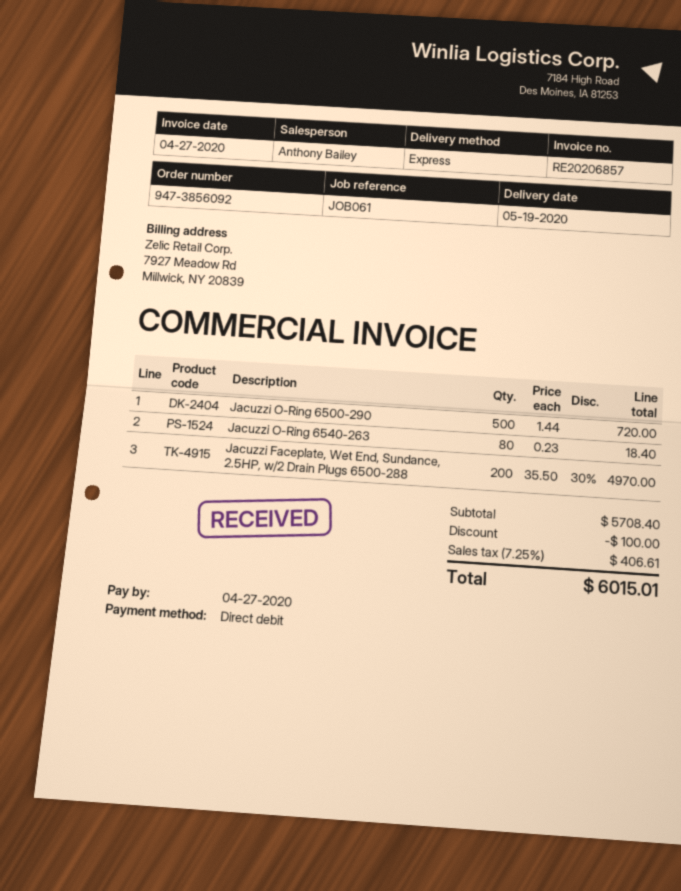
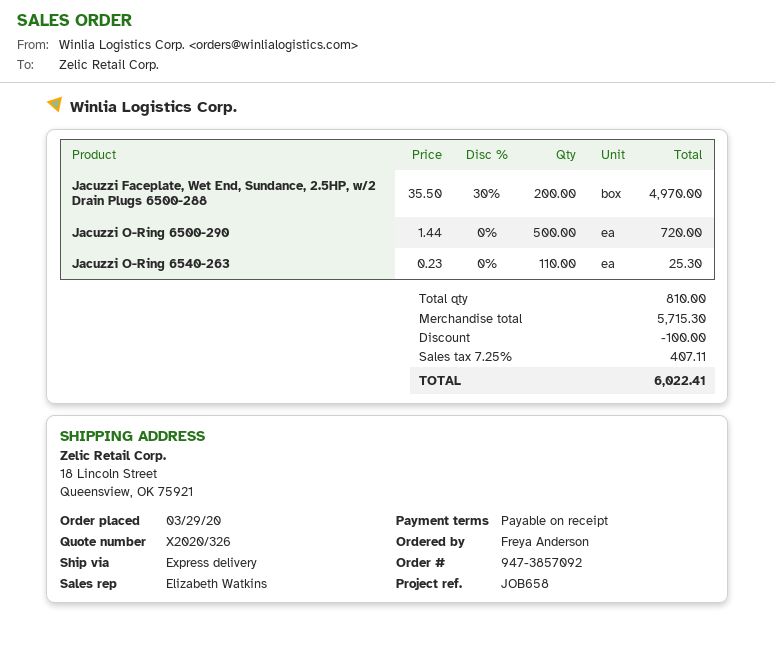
order number: 947-3856092 -> 947-3857092
reference: JOB061 -> JOB658
sales rep: Anthony Bailey -> Elizabeth Watkins
Jacuzzi O-Ring 6540-263: 80 x 0.23 = 18.40 -> 110 x 0.23 = 25.30
subtotal: 5708.40 -> 5715.30
tax: 7.25% = 406.61 -> 7.25% = 407.11
total: 6015.01 -> 6022.41

